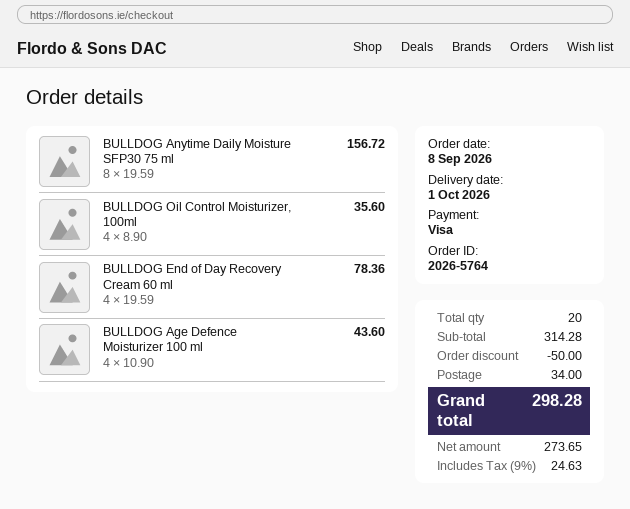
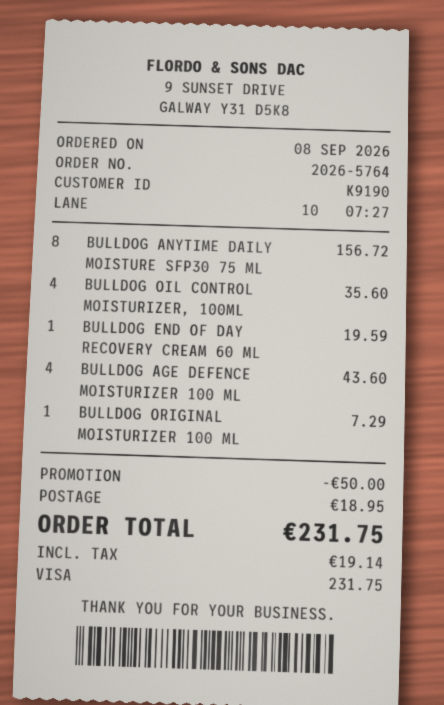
BULLDOG End of Day Recovery Cream 60 ml: 4 for 78.36 -> 1 for 19.59
BULLDOG ORIGINAL MOISTURIZER 100 ML: none -> 1 for 7.29
shipping: 34.00 -> 18.95
tax: 24.63 -> 19.14
total: 298.28 -> 231.75

